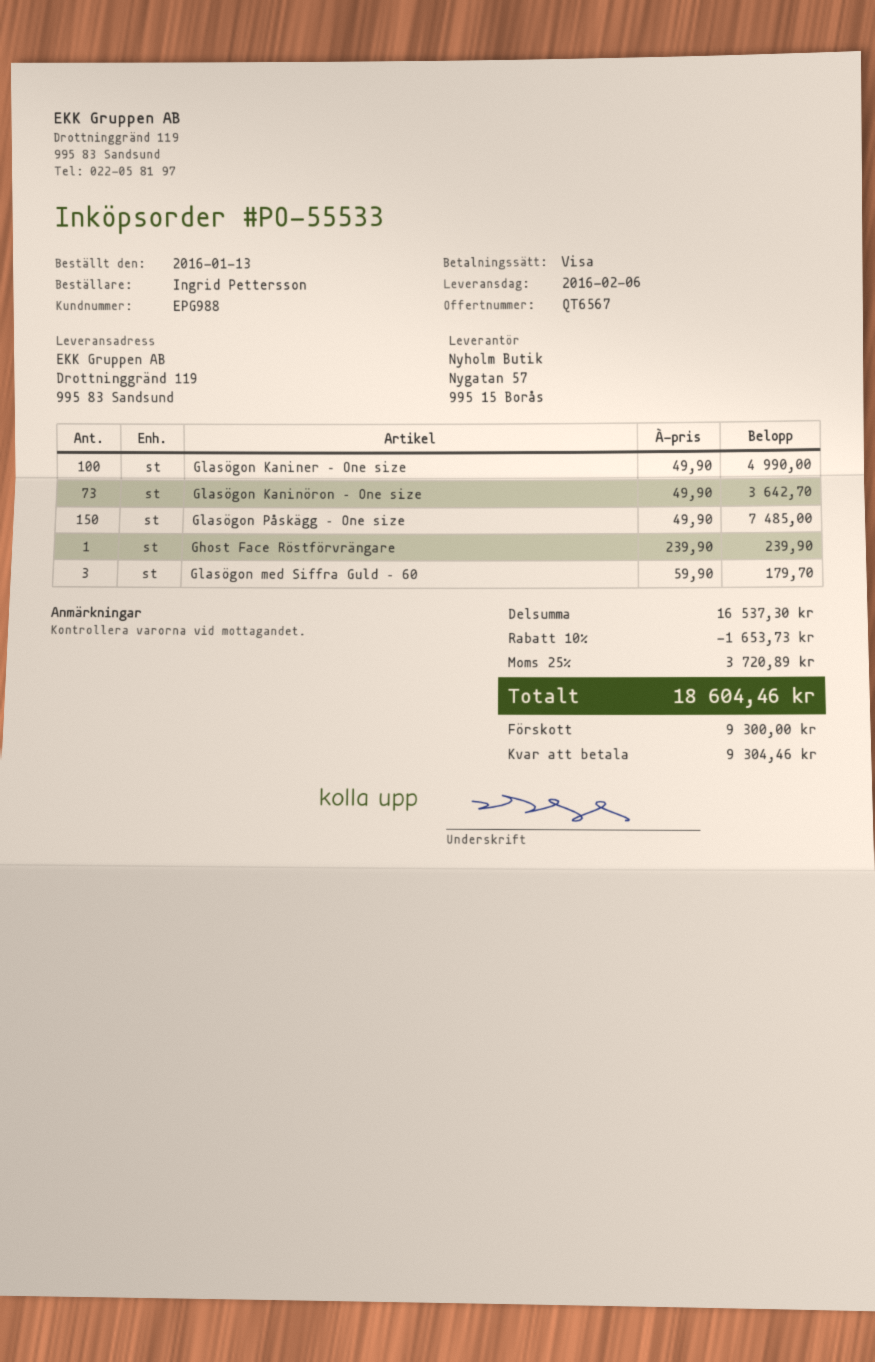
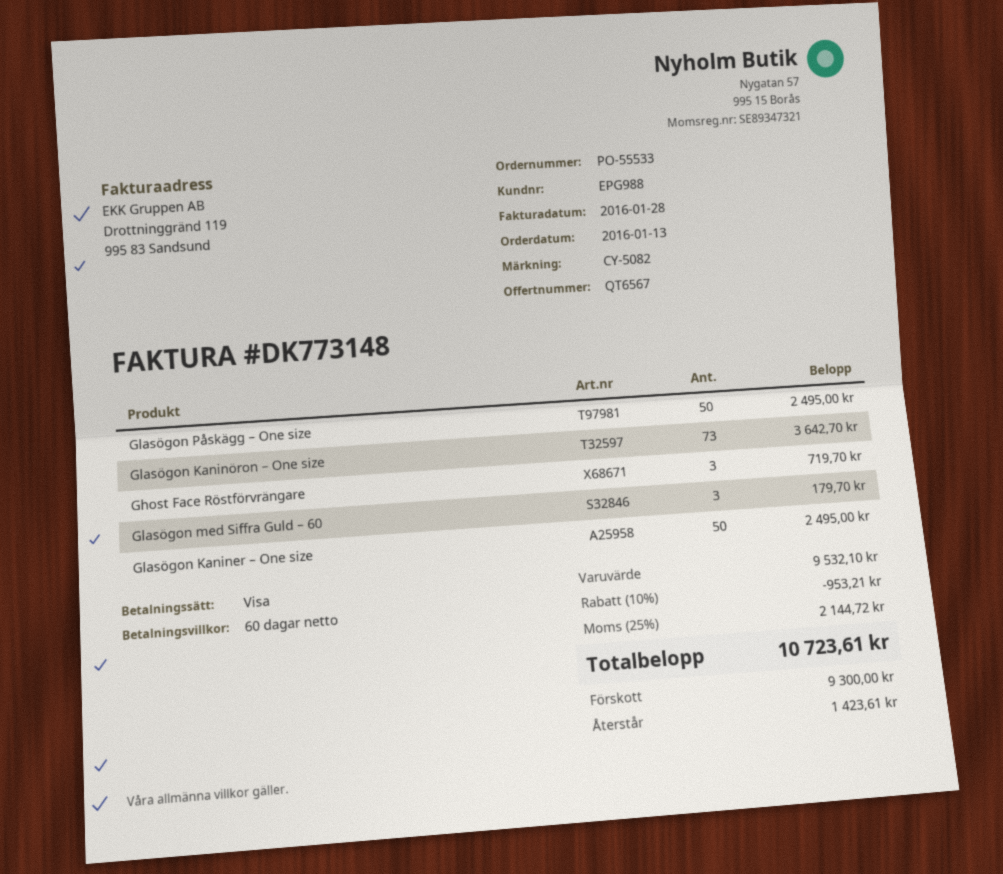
Glasögon Kaniner – One size: 100 for 4990.00 -> 50 for 2495.00
Glasögon Påskägg – One size: 150 for 7485.00 -> 50 for 2495.00
Ghost Face Röstförvrängare: 1 for 239.90 -> 3 for 719.70
subtotal: 16537.30 -> 9532.10
discount: 10% = 1653.73 -> 10% = 953.21
tax: 25% = 3720.89 -> 25% = 2144.72
total: 18604.46 -> 10723.61
balance: 9304.46 -> 1423.61

